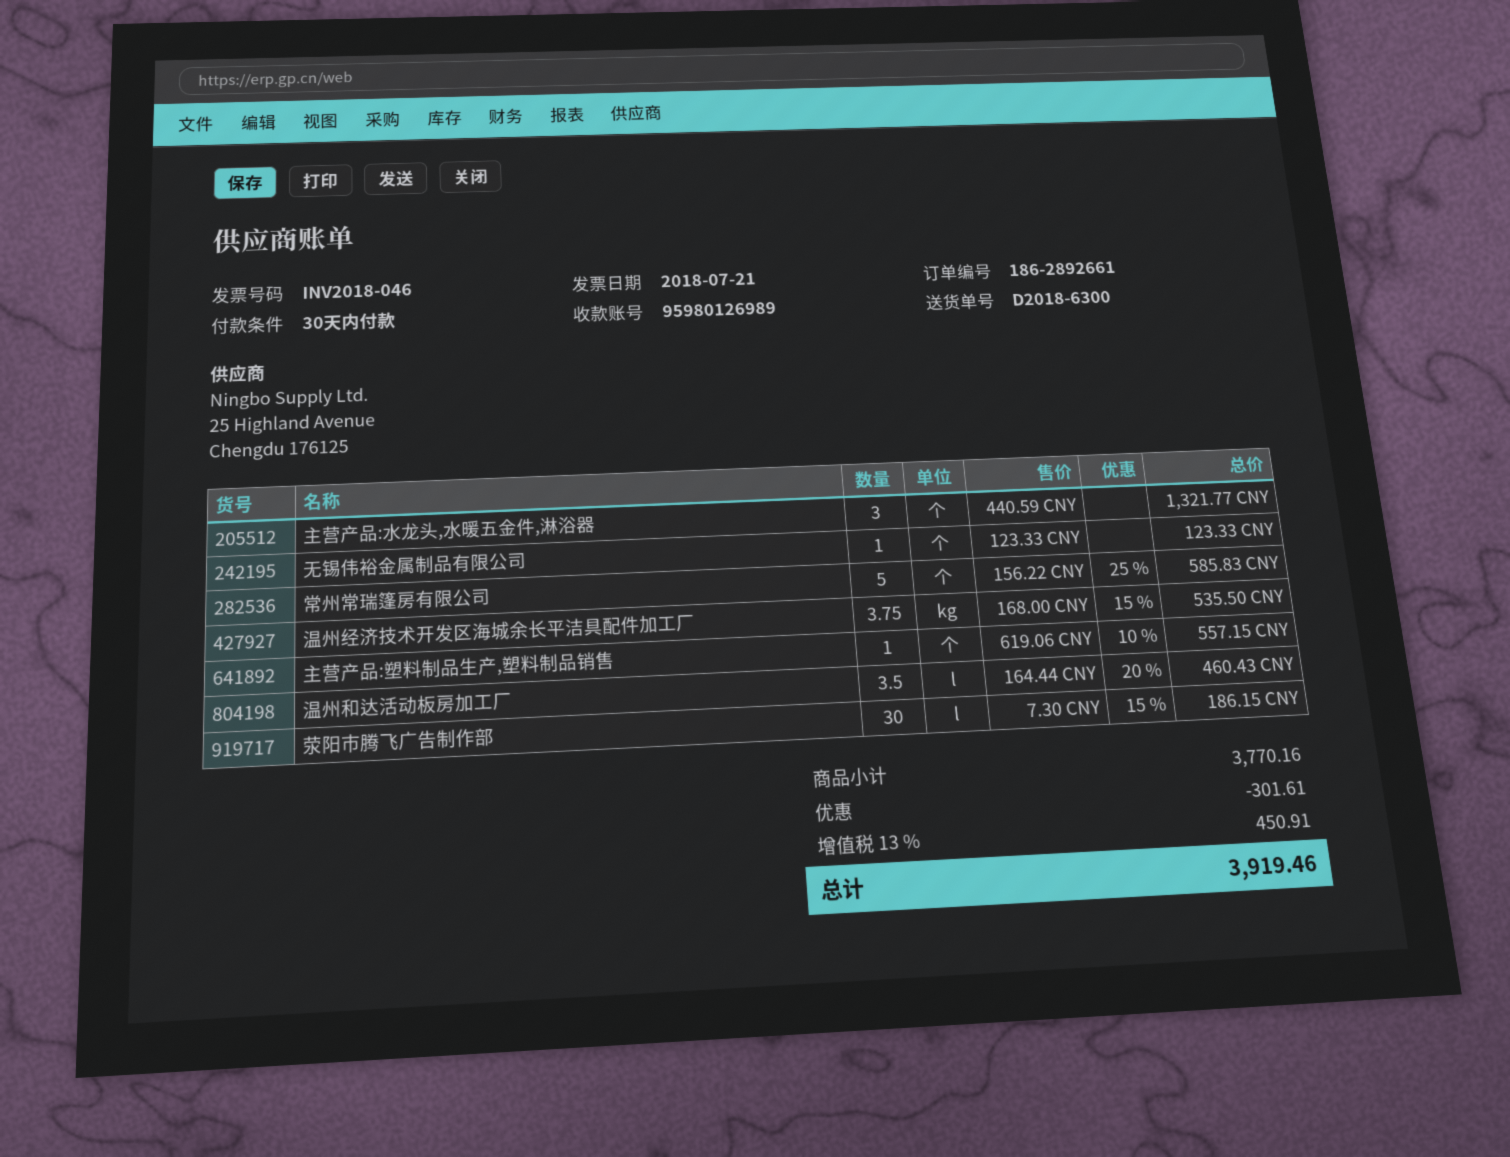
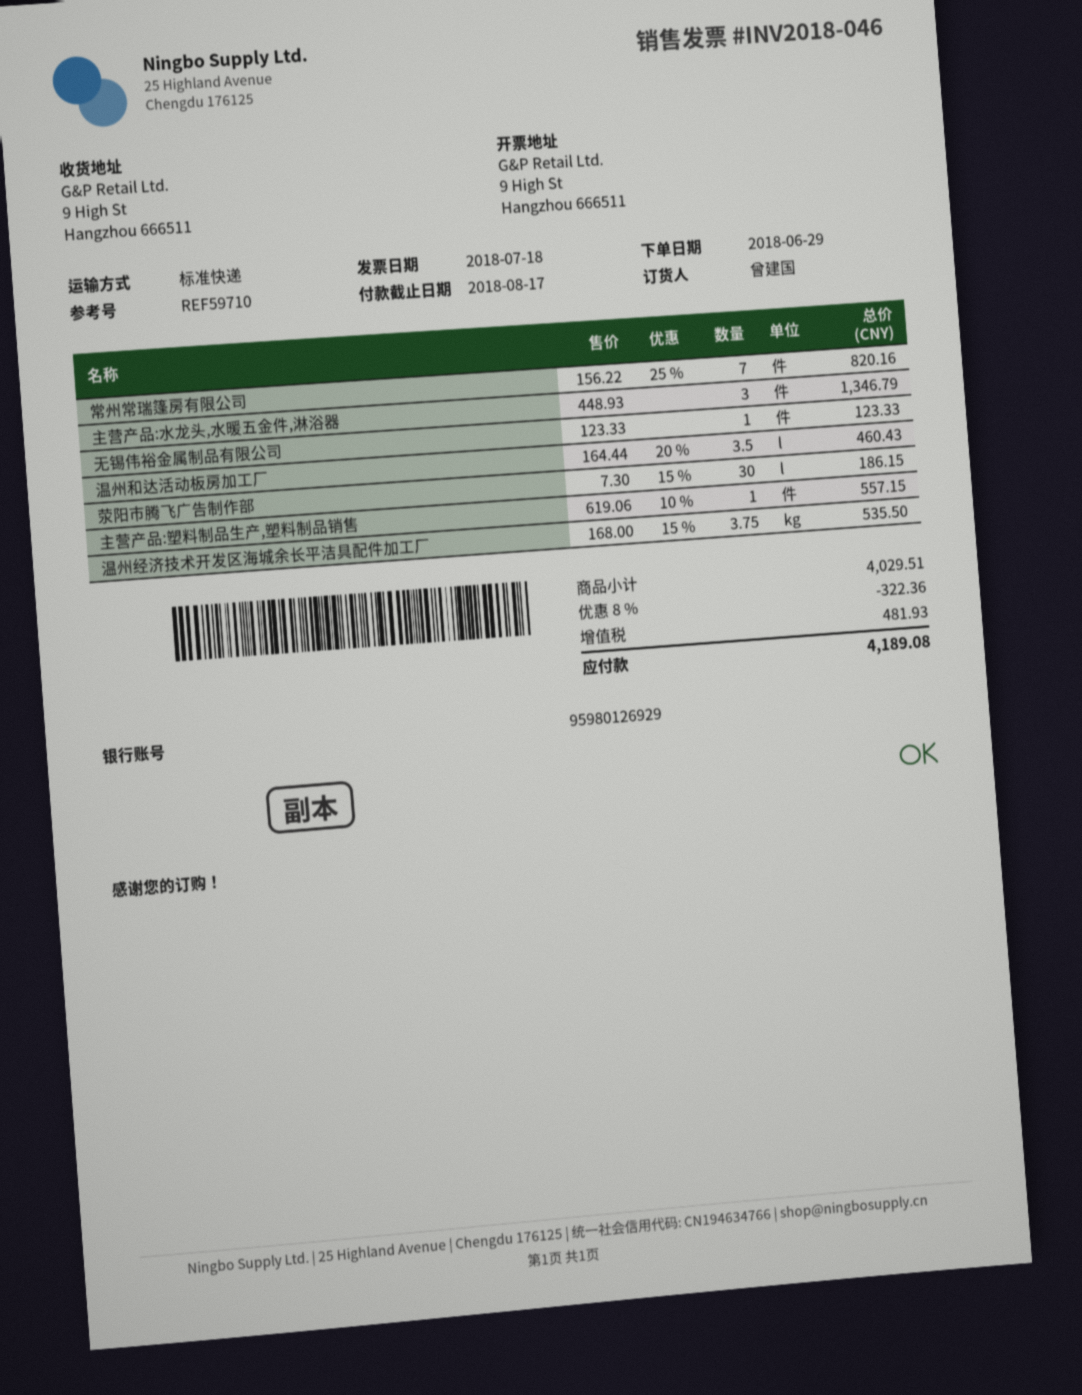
invoice date: 2018-07-21 -> 2018-07-18
bank account: 95980126989 -> 95980126929
主营产品:水龙头,水暖五金件,淋浴器: 3 x 440.59 = 1321.77 -> 3 x 448.93 = 1346.79
常州常瑞篷房有限公司: 5 x 156.22 - 25% = 585.83 -> 7 x 156.22 - 25% = 820.16
subtotal: 3770.16 -> 4029.51
discount: 301.61 -> 322.36
tax: 450.91 -> 481.93
total: 3919.46 -> 4189.08

